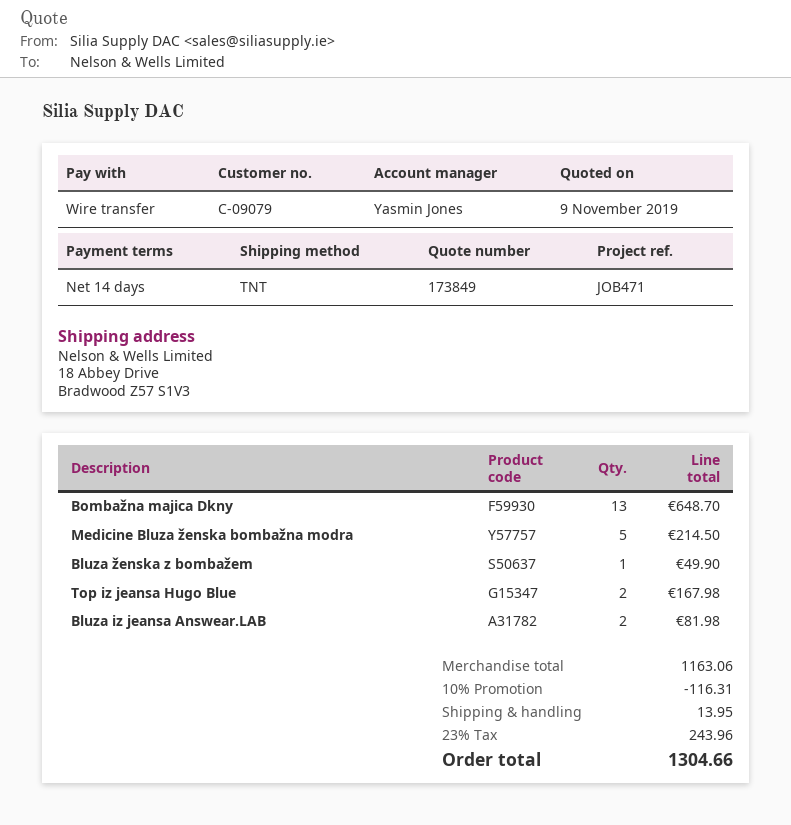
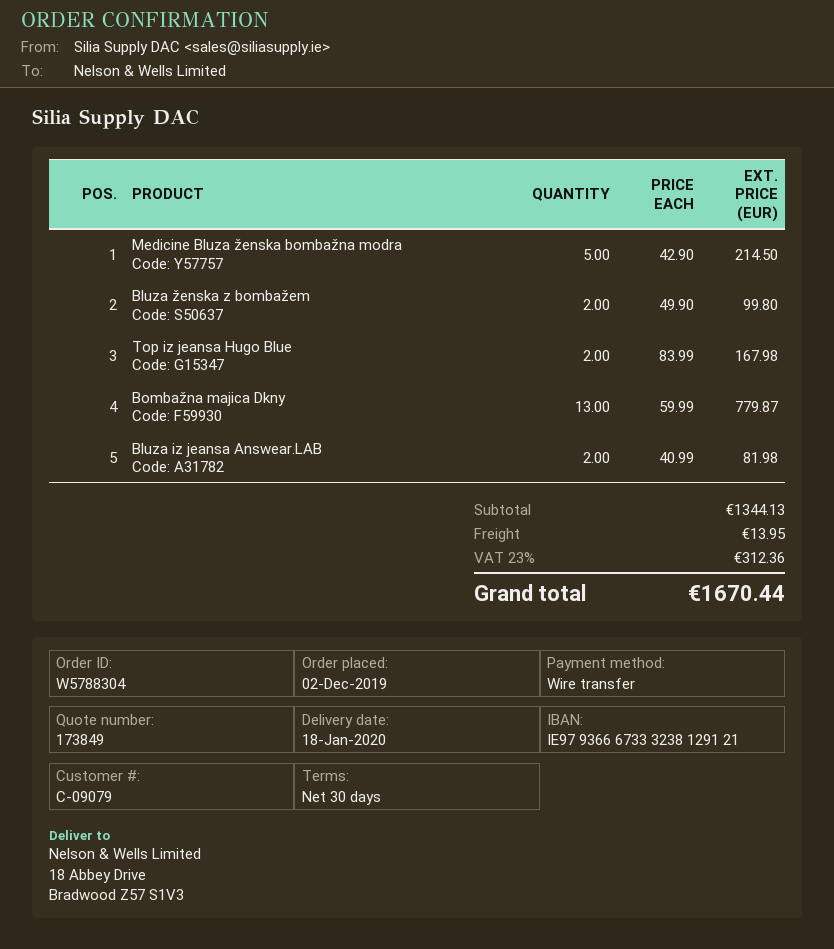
payment terms: 14 days -> 30 days
Bombažna majica Dkny: 13 for 648.70 -> 13 for 779.87
Bluza ženska z bombažem: 1 for 49.90 -> 2 for 99.80
subtotal: 1163.06 -> 1344.13
discount: 10% = 116.31 -> none
tax: 23% = 243.96 -> 23% = 312.36
total: 1304.66 -> 1670.44

